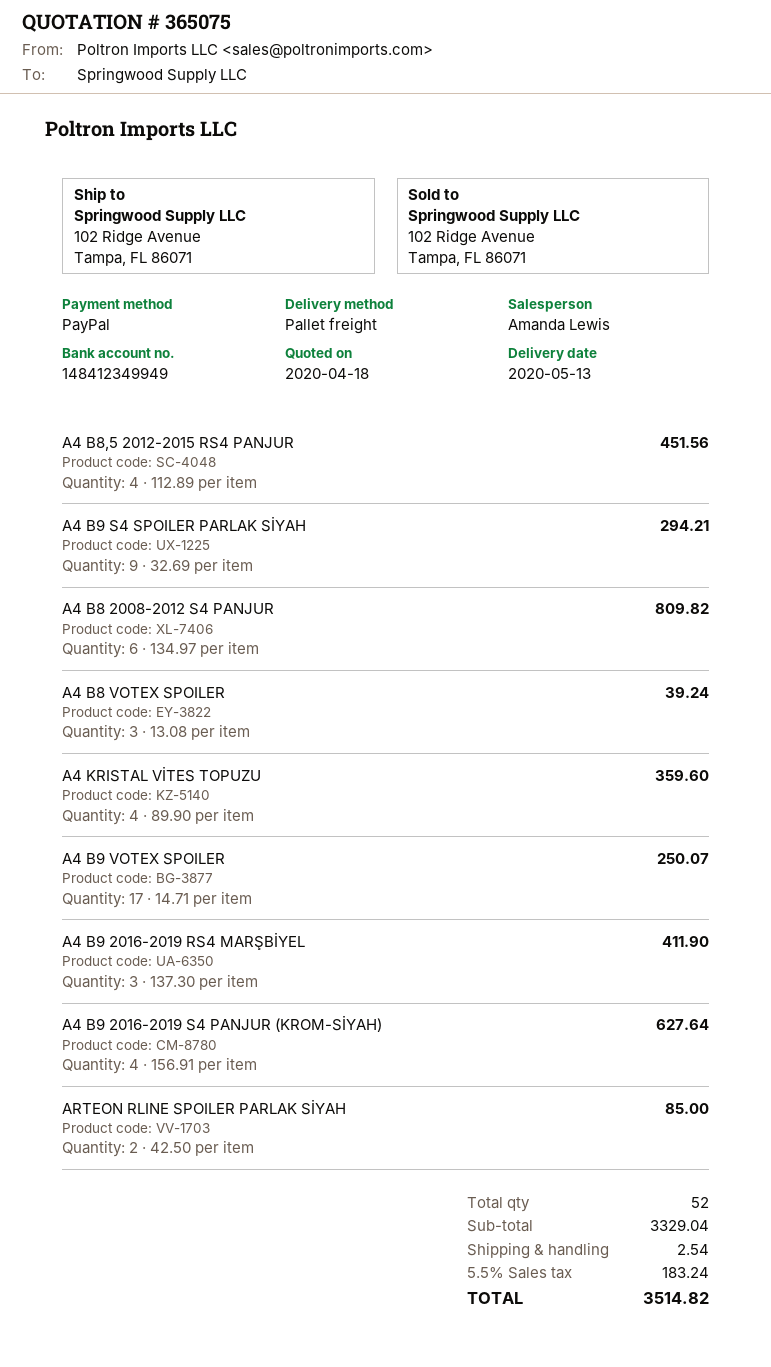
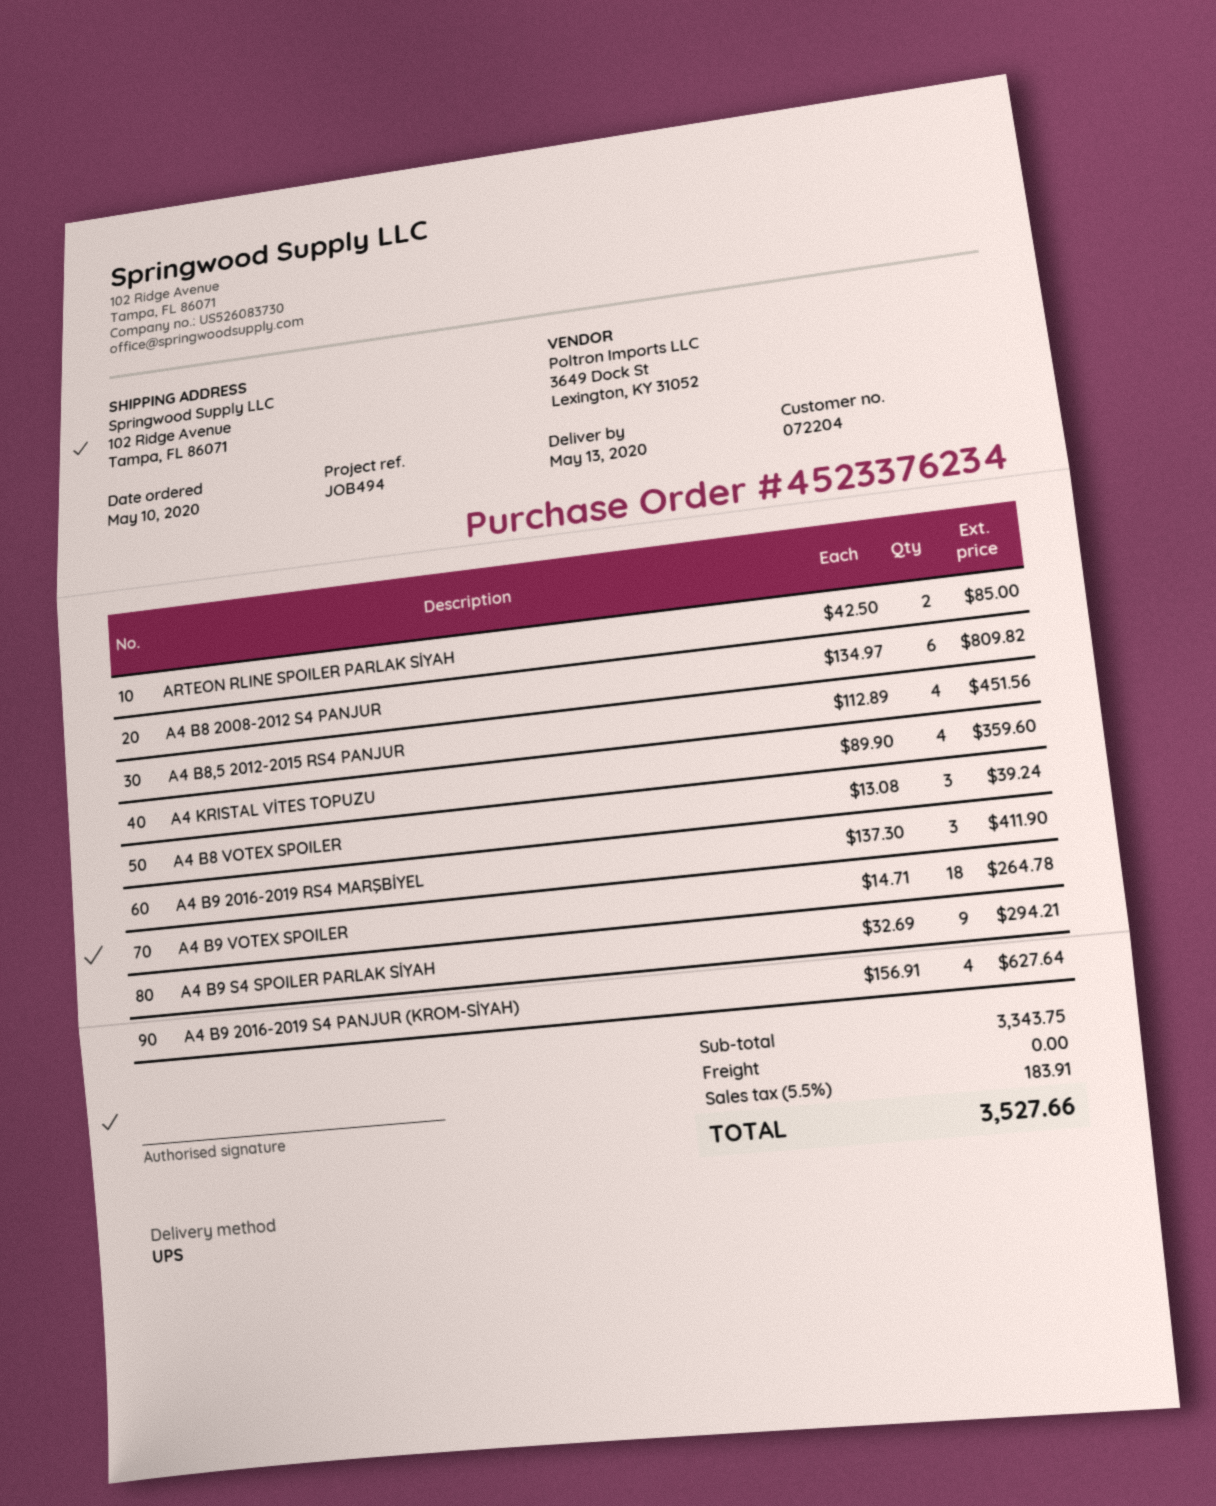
shipping method: pallet freight -> UPS
A4 B9 VOTEX SPOILER: 17 x 14.71 = 250.07 -> 18 x 14.71 = 264.78
subtotal: 3329.04 -> 3343.75
shipping: 2.54 -> 0.00
tax: 5.5% = 183.24 -> 5.5% = 183.91
total: 3514.82 -> 3527.66

